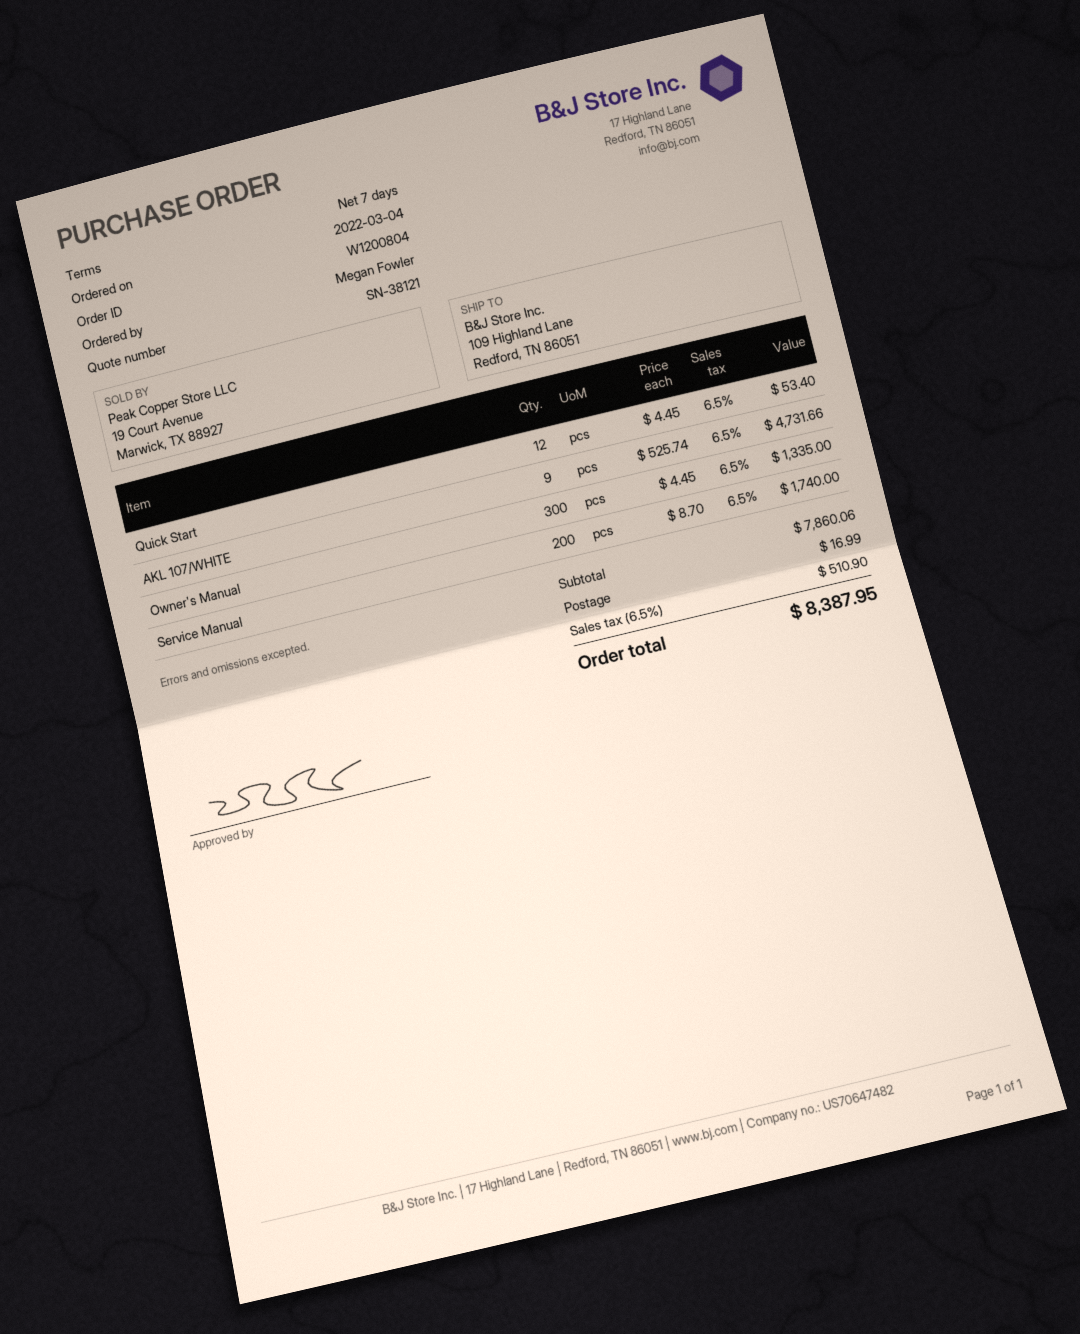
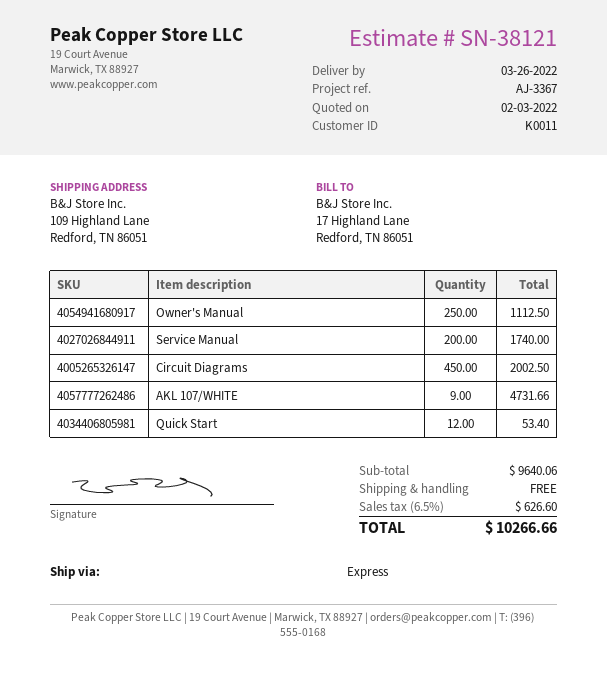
Owner's Manual: 300 for 1335.00 -> 250 for 1112.50
Circuit Diagrams: none -> 450 for 2002.50
subtotal: 7860.06 -> 9640.06
shipping: 16.99 -> 0.00
tax: 6.5% = 510.90 -> 6.5% = 626.60
total: 8387.95 -> 10266.66

